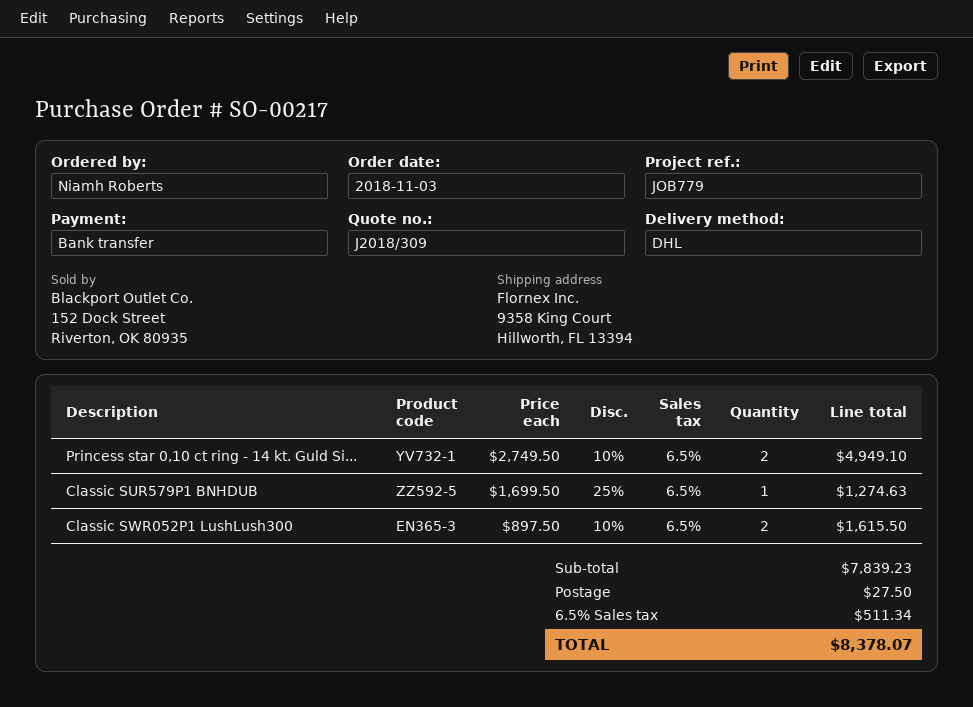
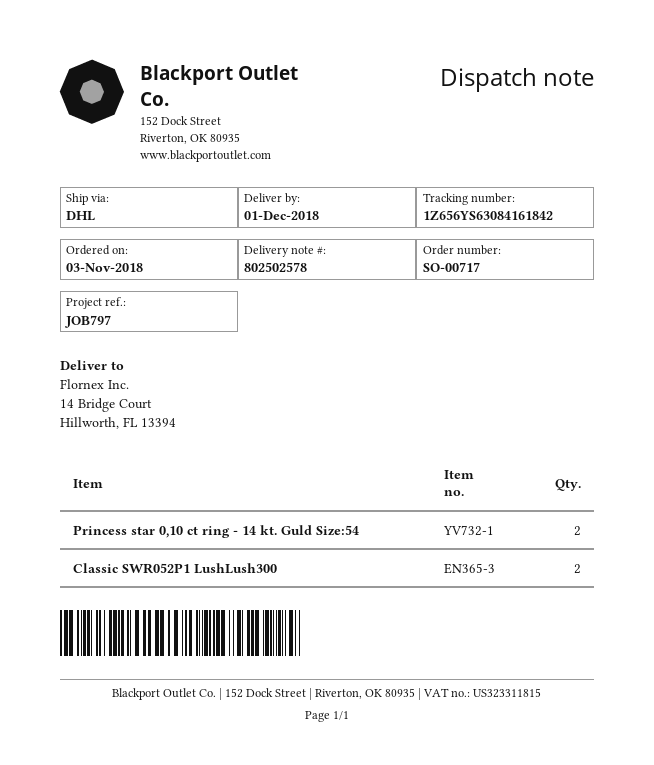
order number: SO-00217 -> SO-00717
reference: JOB779 -> JOB797
ship to: 9358 King Court, Hillworth, FL 13394 -> 14 Bridge Court, Hillworth, FL 13394
Classic SUR579P1 BNHDUB: 1 -> none

